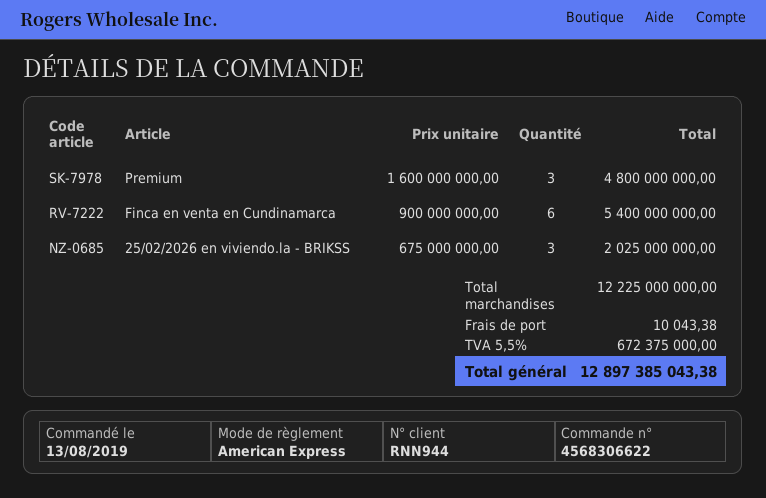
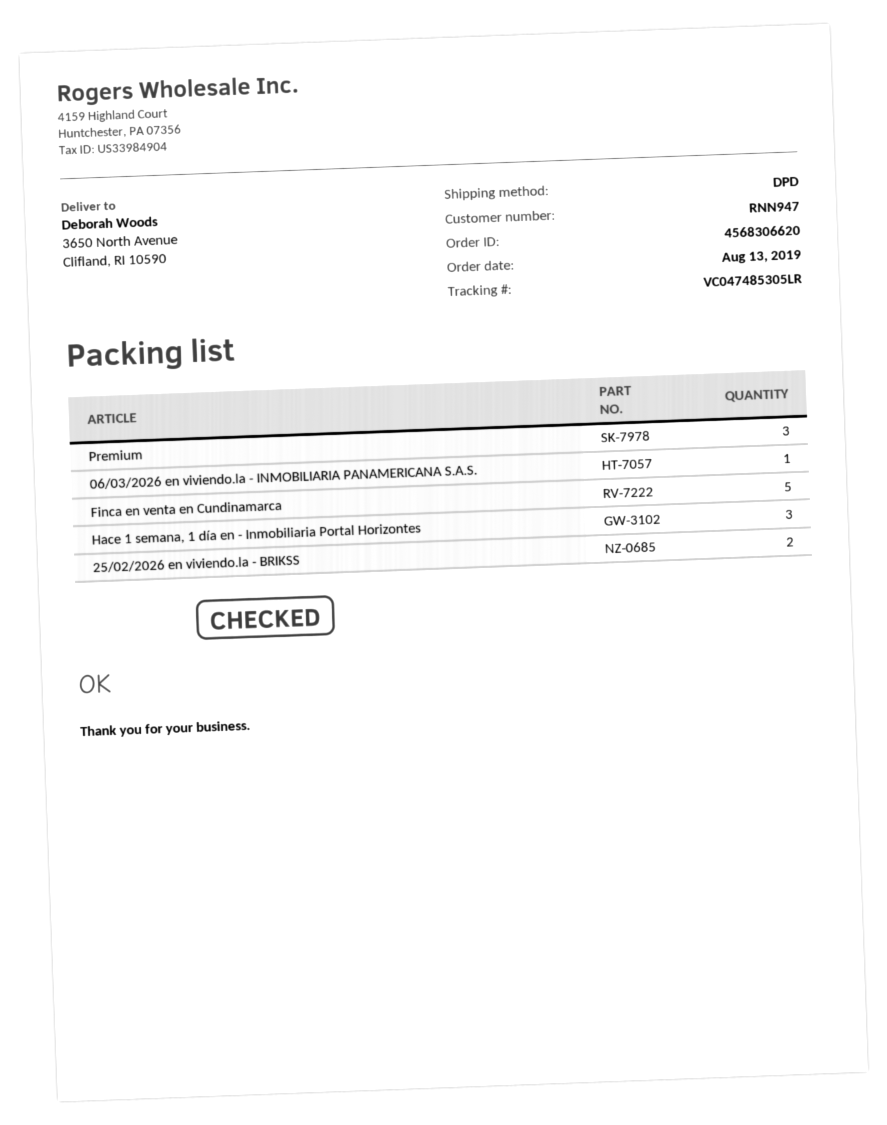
order number: 4568306622 -> 4568306620
customer number: RNN944 -> RNN947
Finca en venta en Cundinamarca: 6 -> 5
25/02/2026 en viviendo.la - BRIKSS: 3 -> 2
06/03/2026 en viviendo.la - INMOBILIARIA PANAMERICANA S.A.S.: none -> 1
Hace 1 semana, 1 día en - Inmobiliaria Portal Horizontes: none -> 3

